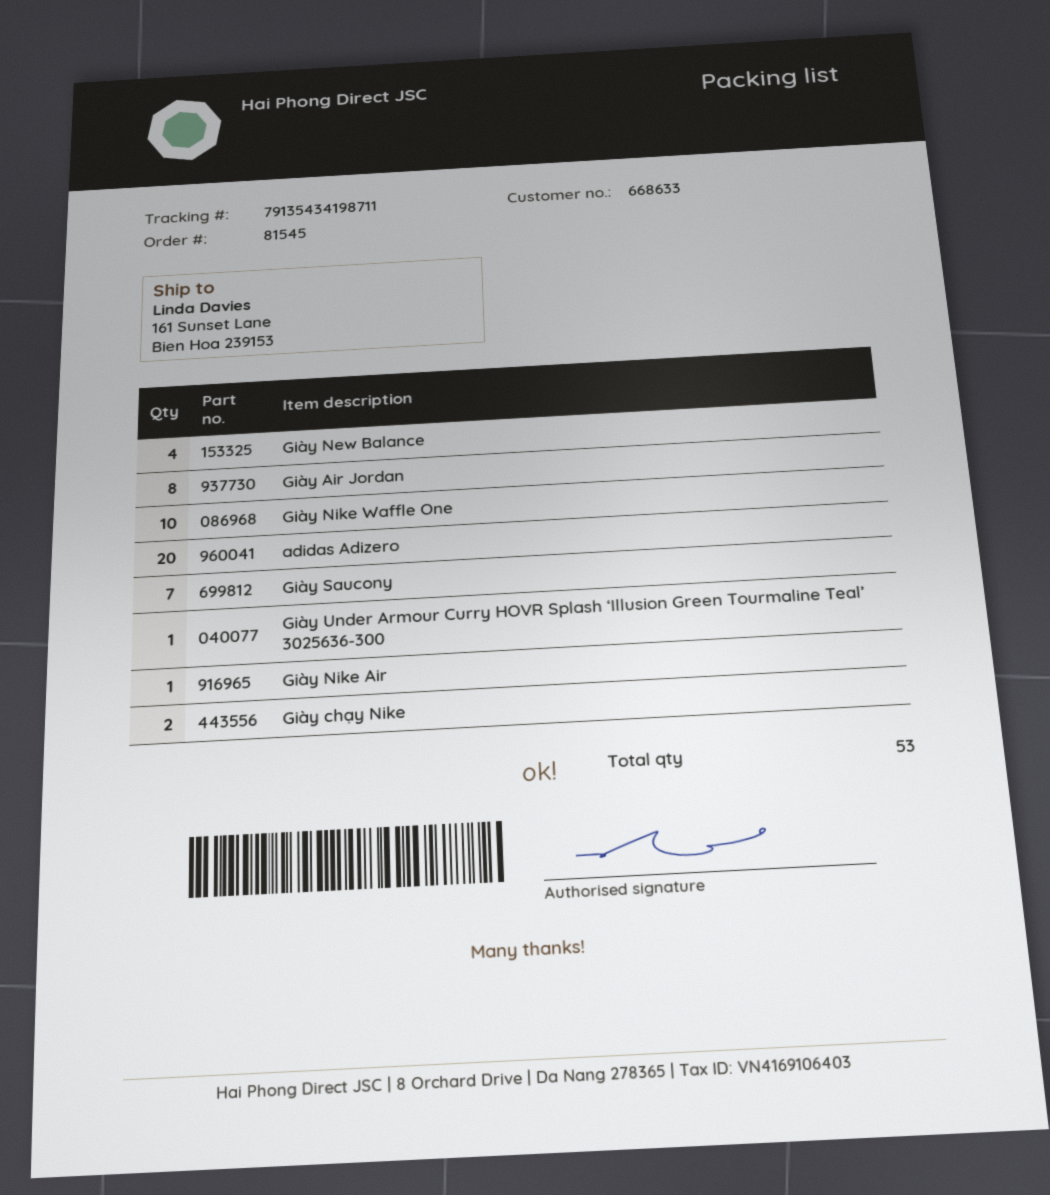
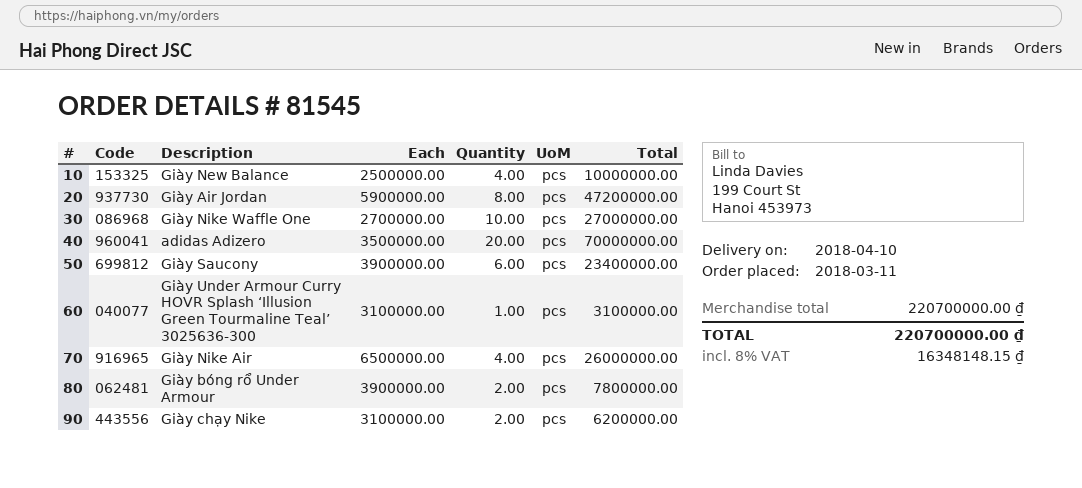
Giày Saucony: 7 -> 6
Giày Nike Air: 1 -> 4
Giày bóng rổ Under Armour: none -> 2

